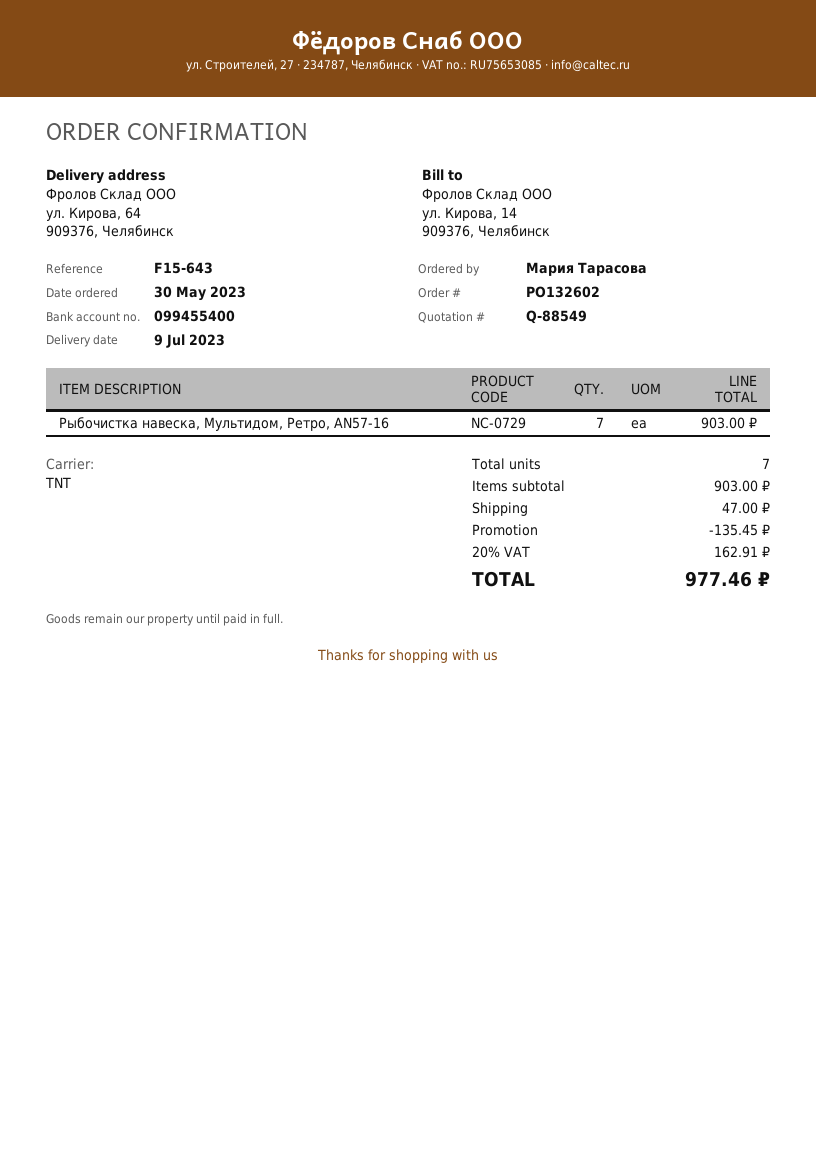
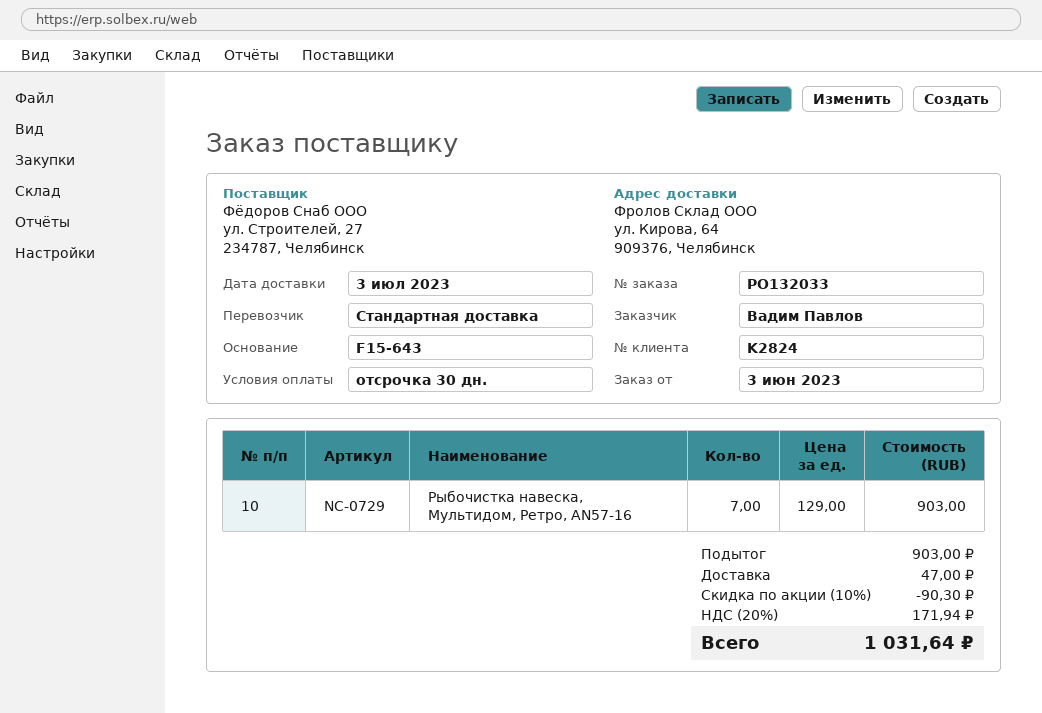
order number: PO132602 -> PO132033
order date: 2023-05-30 -> 2023-06-03
delivery date: 2023-07-09 -> 2023-07-03
ordered by: Мария Тарасова -> Вадим Павлов
shipping method: TNT -> standard
discount: 135.45 -> 90.30
tax: 20% = 162.91 -> 20% = 171.94
total: 977.46 -> 1031.64

